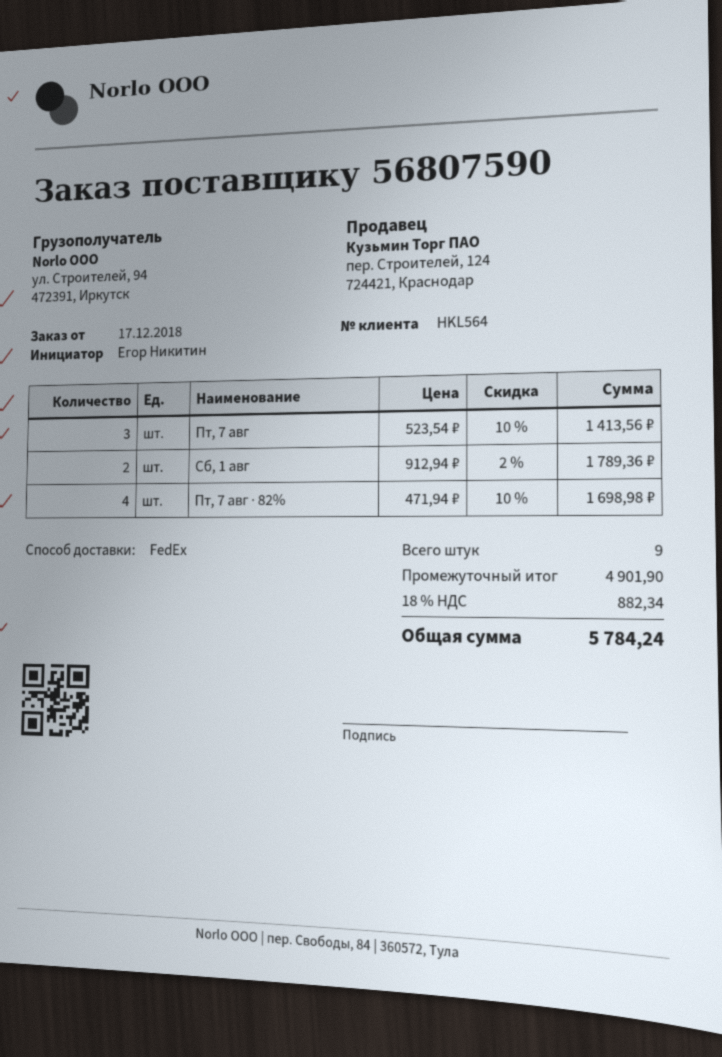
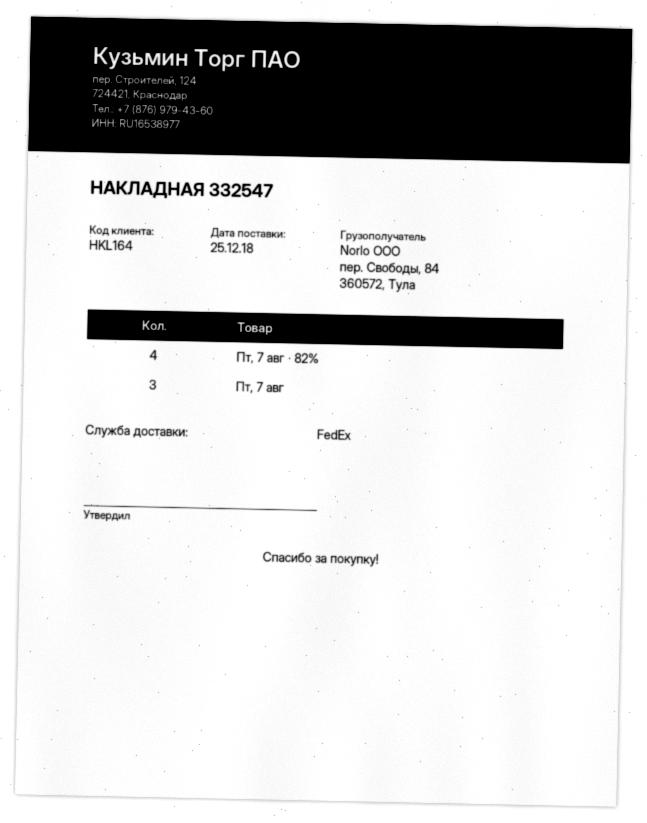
customer number: HKL564 -> HKL164
ship to: ул. Строителей, 94, 472391, Иркутск -> пер. Свободы, 84, 360572, Тула
Сб, 1 авг: 2 -> none

